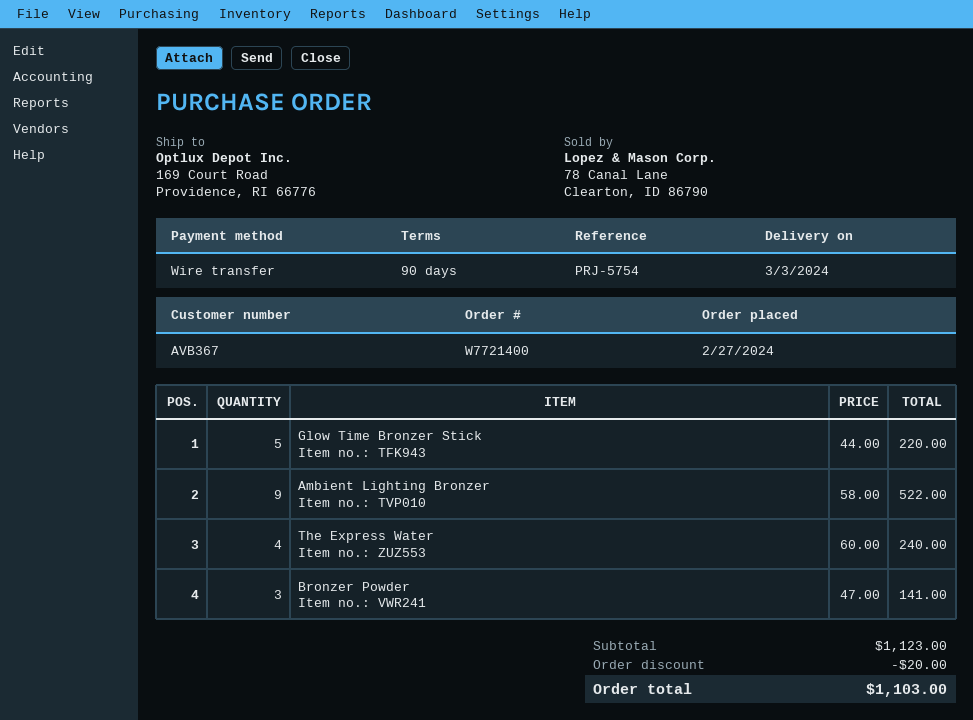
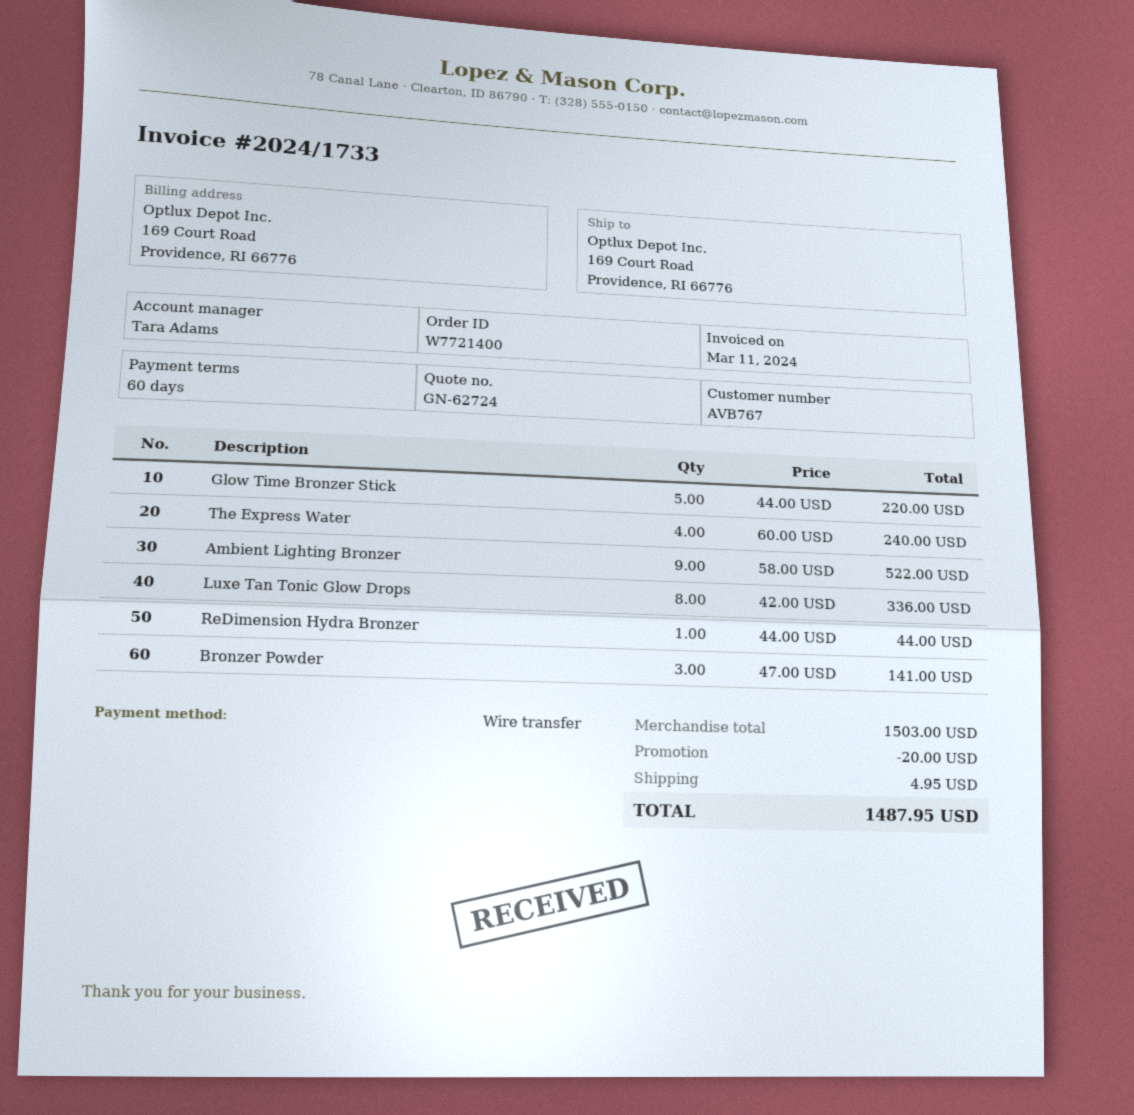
payment terms: 90 days -> 60 days
customer number: AVB367 -> AVB767
Luxe Tan Tonic Glow Drops: none -> 8 x 42.00 = 336.00
ReDimension Hydra Bronzer: none -> 1 x 44.00 = 44.00
subtotal: 1123.00 -> 1503.00
shipping: none -> 4.95
total: 1103.00 -> 1487.95

